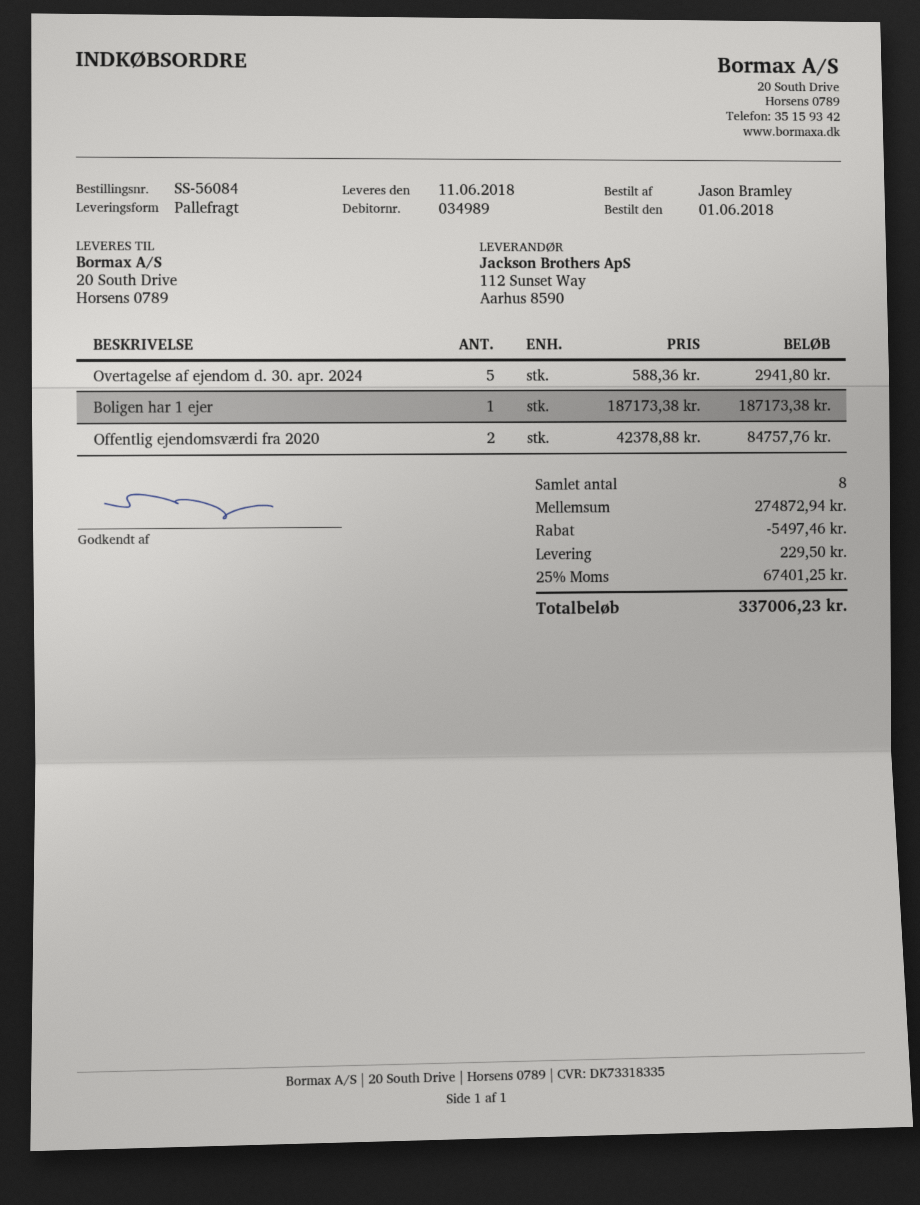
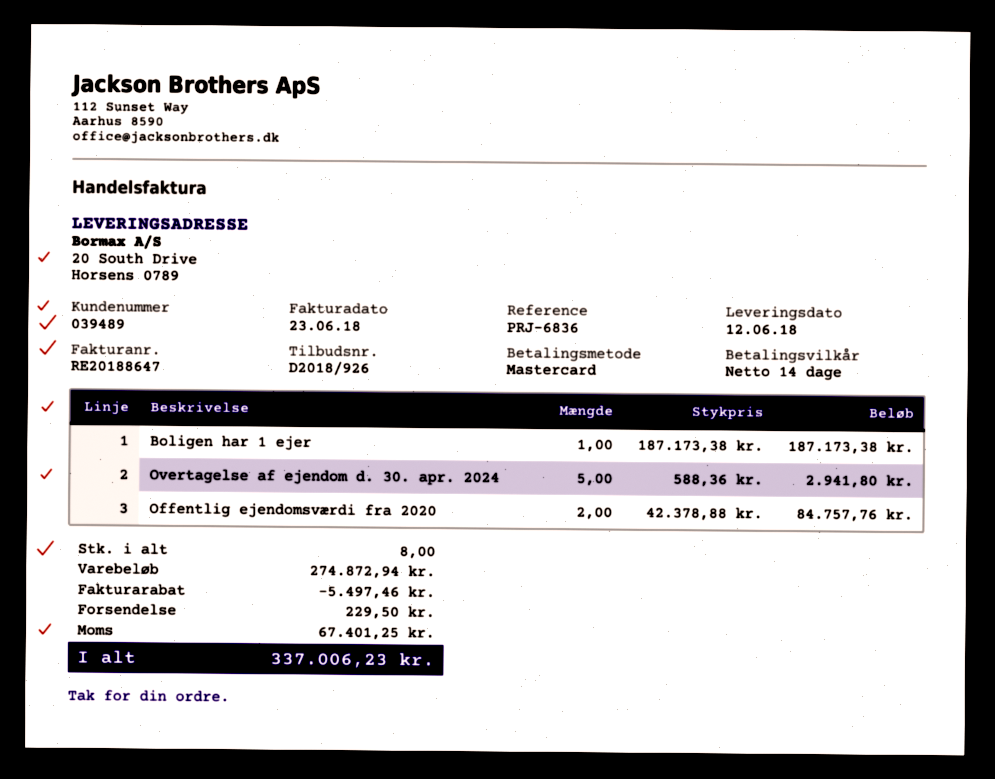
delivery date: 2018-06-11 -> 2018-06-12
customer number: 034989 -> 039489

